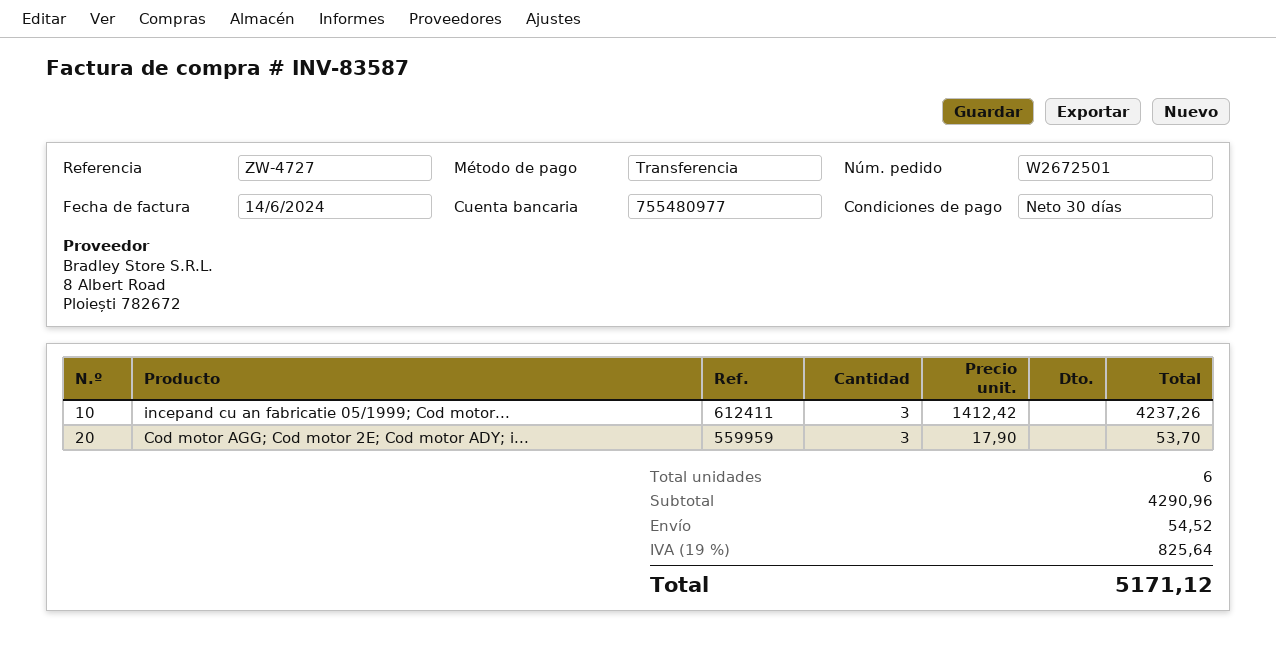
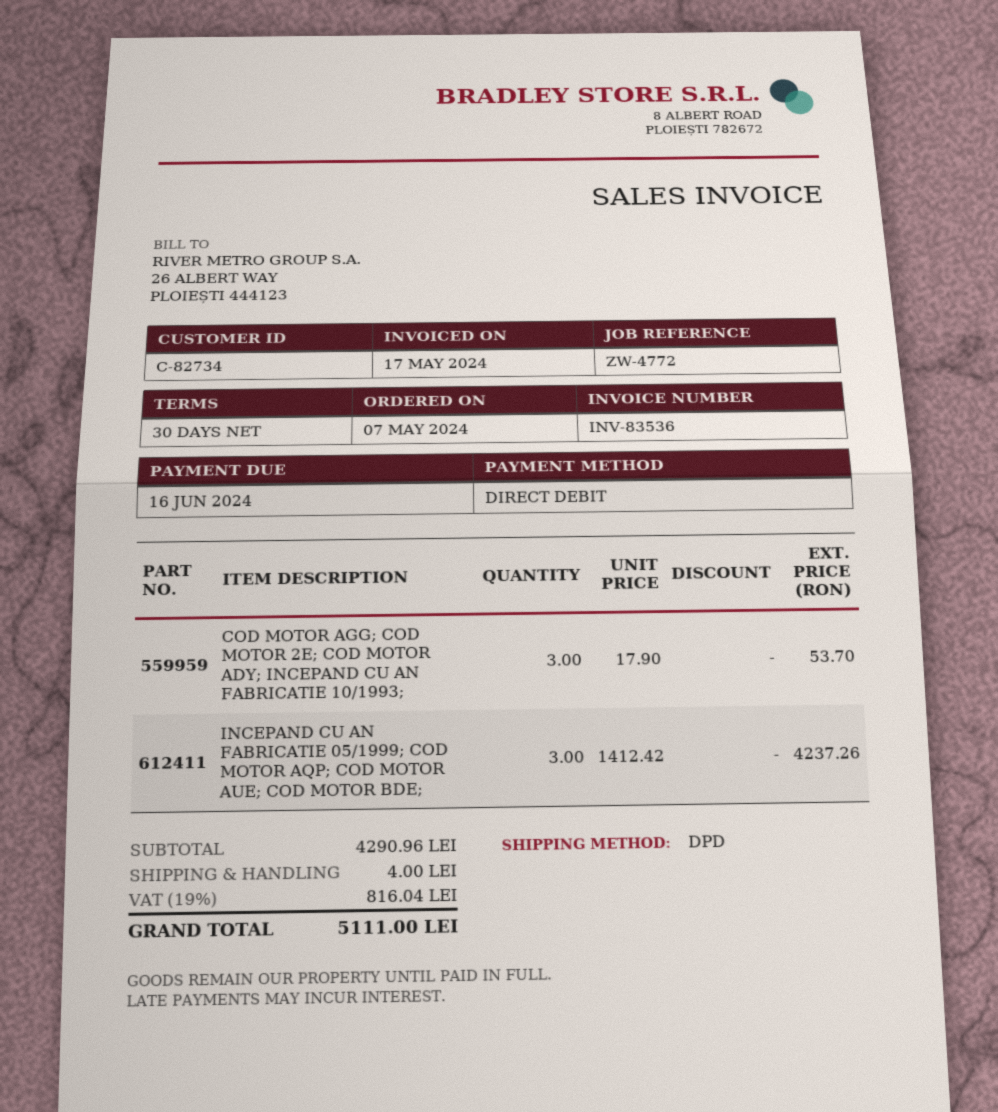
invoice number: INV-83587 -> INV-83536
invoice date: 2024-06-14 -> 2024-05-17
reference: ZW-4727 -> ZW-4772
payment method: bank transfer -> direct debit
shipping: 54.52 -> 4.00
tax: 19% = 825.64 -> 19% = 816.04
total: 5171.12 -> 5111.00

